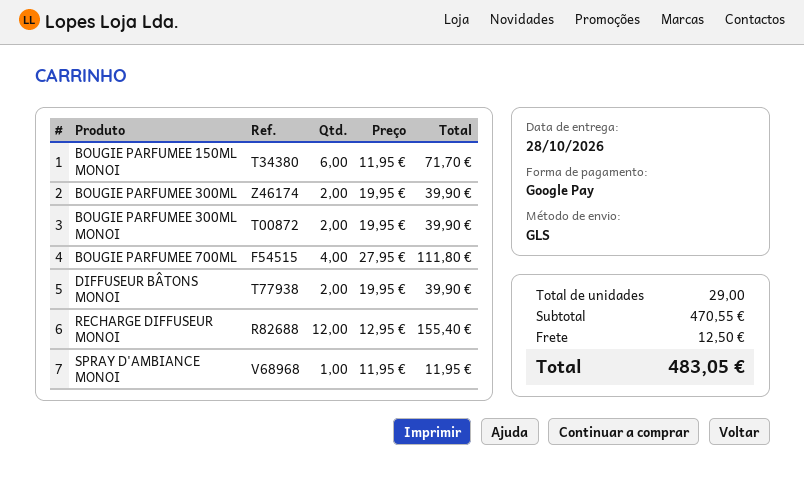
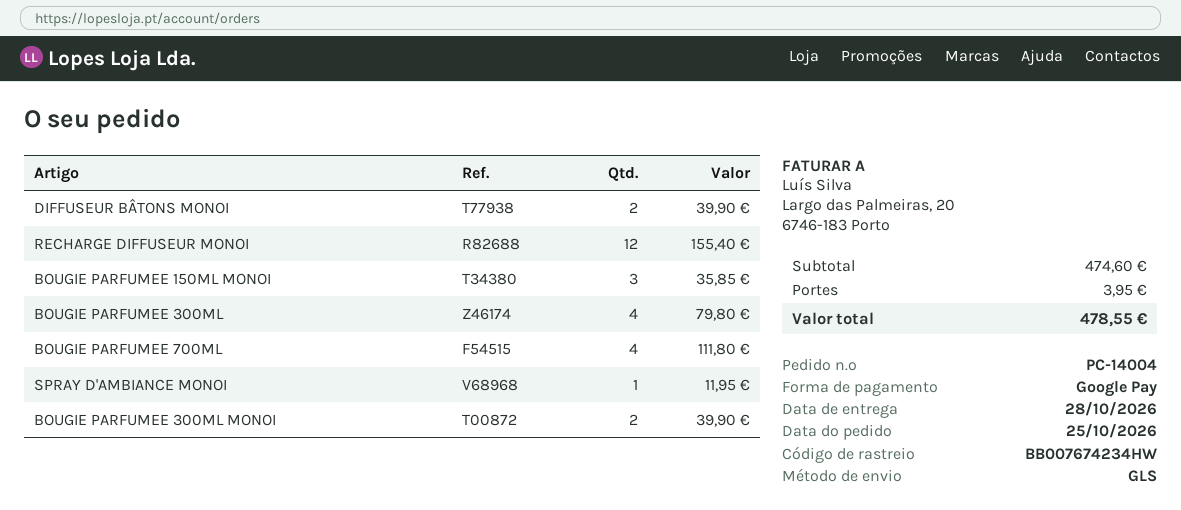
BOUGIE PARFUMEE 150ML MONOI: 6 for 71.70 -> 3 for 35.85
BOUGIE PARFUMEE 300ML: 2 for 39.90 -> 4 for 79.80
subtotal: 470.55 -> 474.60
shipping: 12.50 -> 3.95
total: 483.05 -> 478.55

